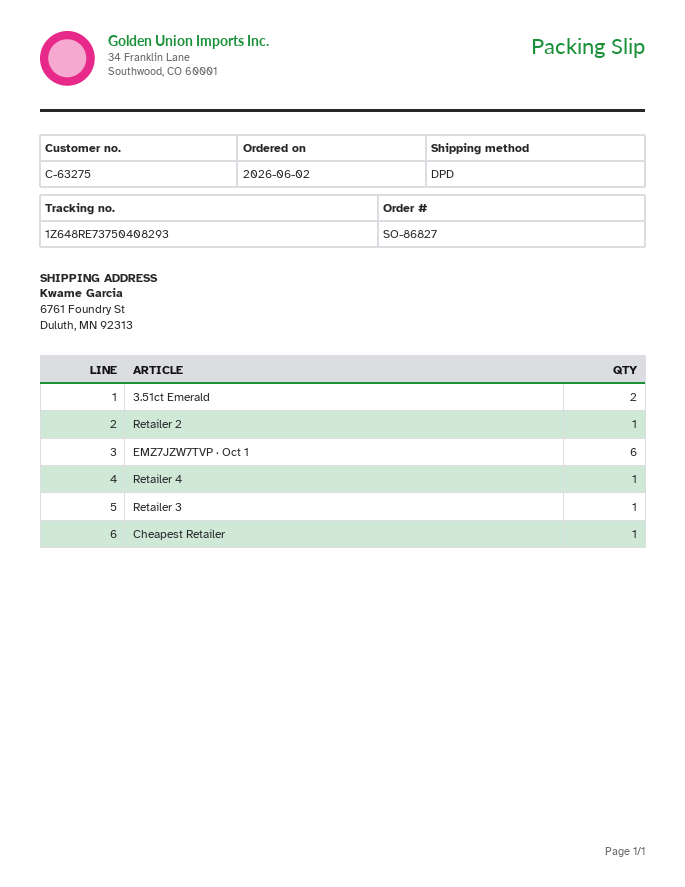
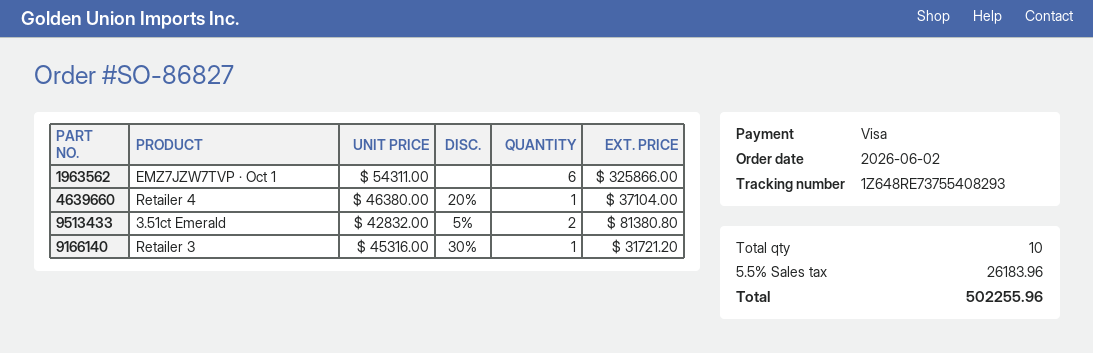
tracking number: 1Z648RE73750408293 -> 1Z648RE73755408293
Retailer 2: 1 -> none
Cheapest Retailer: 1 -> none

